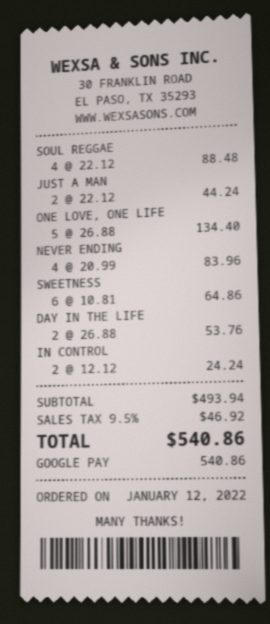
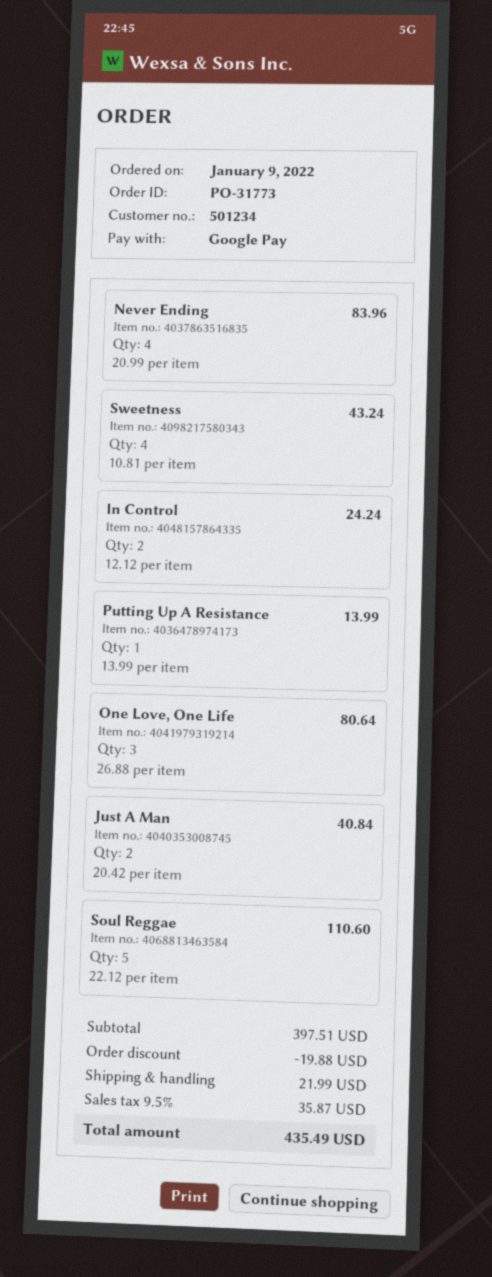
order date: 2022-01-12 -> 2022-01-09
SOUL REGGAE: 4 x 22.12 = 88.48 -> 5 x 22.12 = 110.60
JUST A MAN: 2 x 22.12 = 44.24 -> 2 x 20.42 = 40.84
ONE LOVE, ONE LIFE: 5 x 26.88 = 134.40 -> 3 x 26.88 = 80.64
SWEETNESS: 6 x 10.81 = 64.86 -> 4 x 10.81 = 43.24
DAY IN THE LIFE: 2 x 26.88 = 53.76 -> none
Putting Up A Resistance: none -> 1 x 13.99 = 13.99
subtotal: 493.94 -> 397.51
discount: none -> 19.88
shipping: none -> 21.99
tax: 9.5% = 46.92 -> 9.5% = 35.87
total: 540.86 -> 435.49

